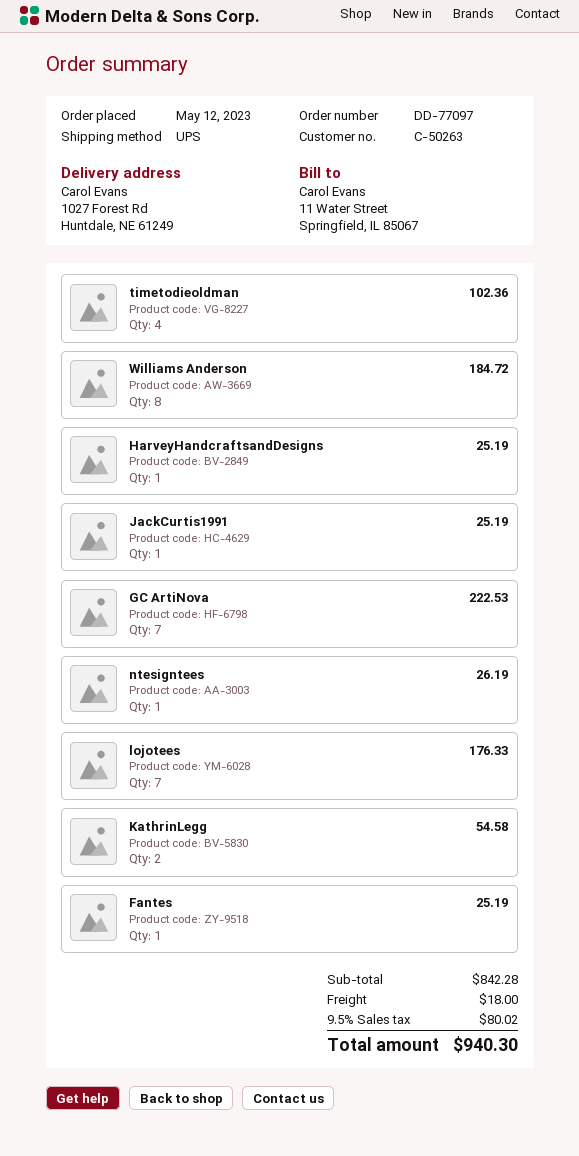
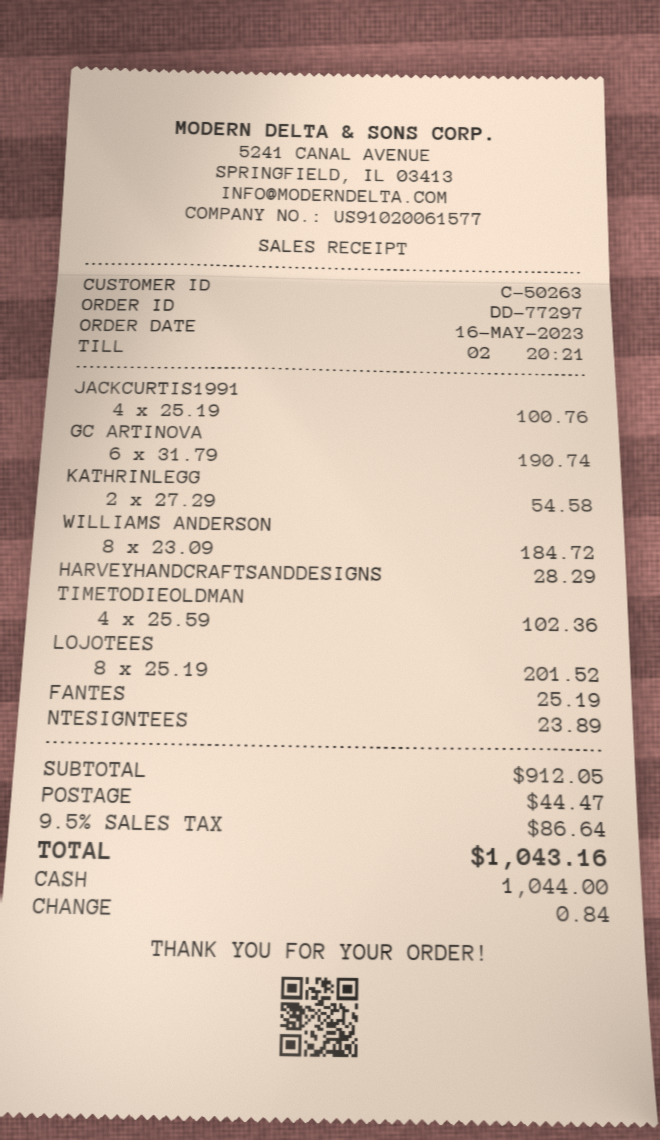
order number: DD-77097 -> DD-77297
order date: 2023-05-12 -> 2023-05-16
HarveyHandcraftsandDesigns: 1 for 25.19 -> 1 for 28.29
JackCurtis1991: 1 for 25.19 -> 4 for 100.76
GC ArtiNova: 7 for 222.53 -> 6 for 190.74
ntesigntees: 1 for 26.19 -> 1 for 23.89
lojotees: 7 for 176.33 -> 8 for 201.52
subtotal: 842.28 -> 912.05
shipping: 18.00 -> 44.47
tax: 9.5% = 80.02 -> 9.5% = 86.64
total: 940.30 -> 1043.16

